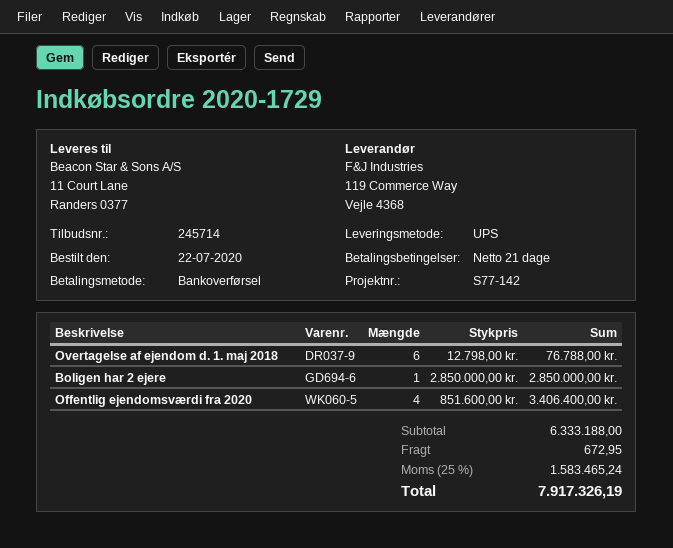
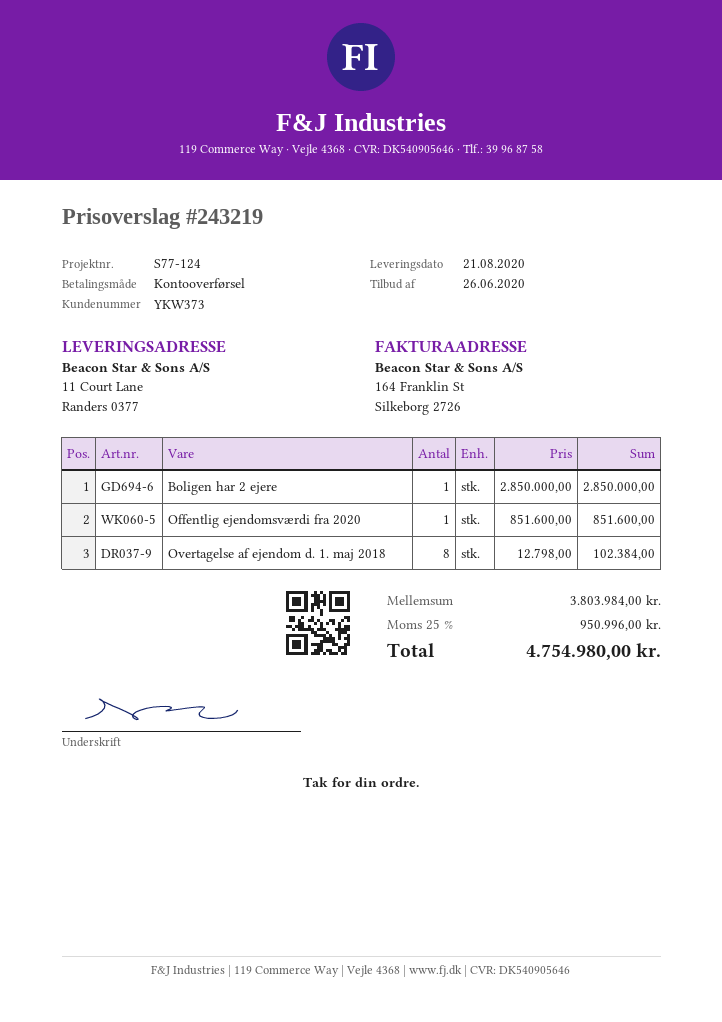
quote number: 245714 -> 243219
reference: S77-142 -> S77-124
Overtagelse af ejendom d. 1. maj 2018: 6 x 12798.00 = 76788.00 -> 8 x 12798.00 = 102384.00
Offentlig ejendomsværdi fra 2020: 4 x 851600.00 = 3406400.00 -> 1 x 851600.00 = 851600.00
subtotal: 6333188.00 -> 3803984.00
shipping: 672.95 -> none
tax: 25% = 1583465.24 -> 25% = 950996.00
total: 7917326.19 -> 4754980.00

